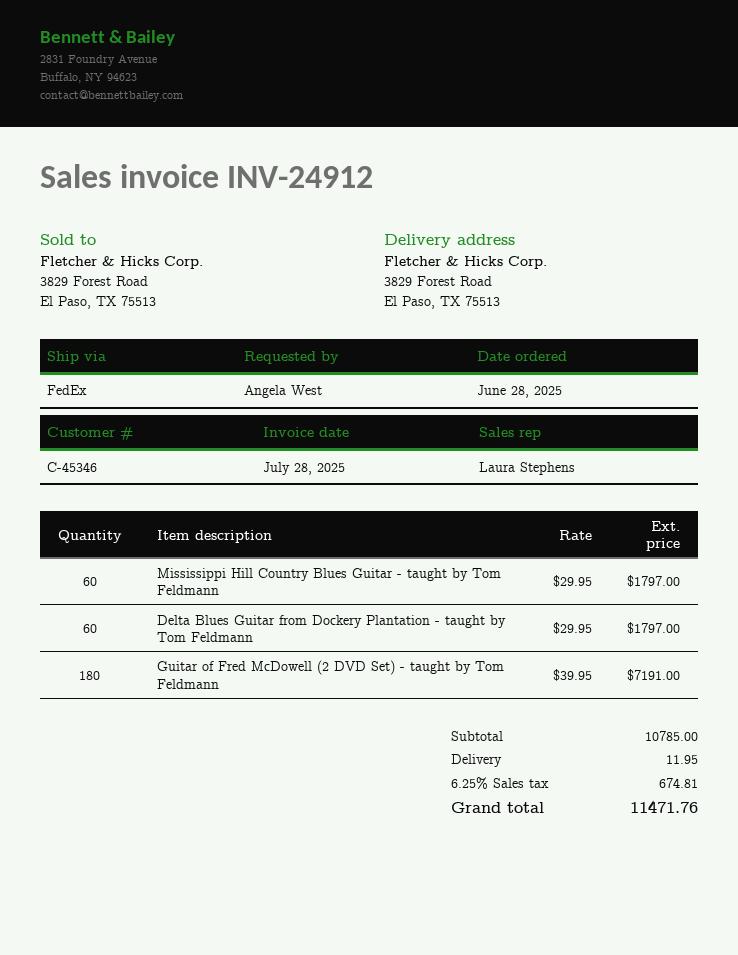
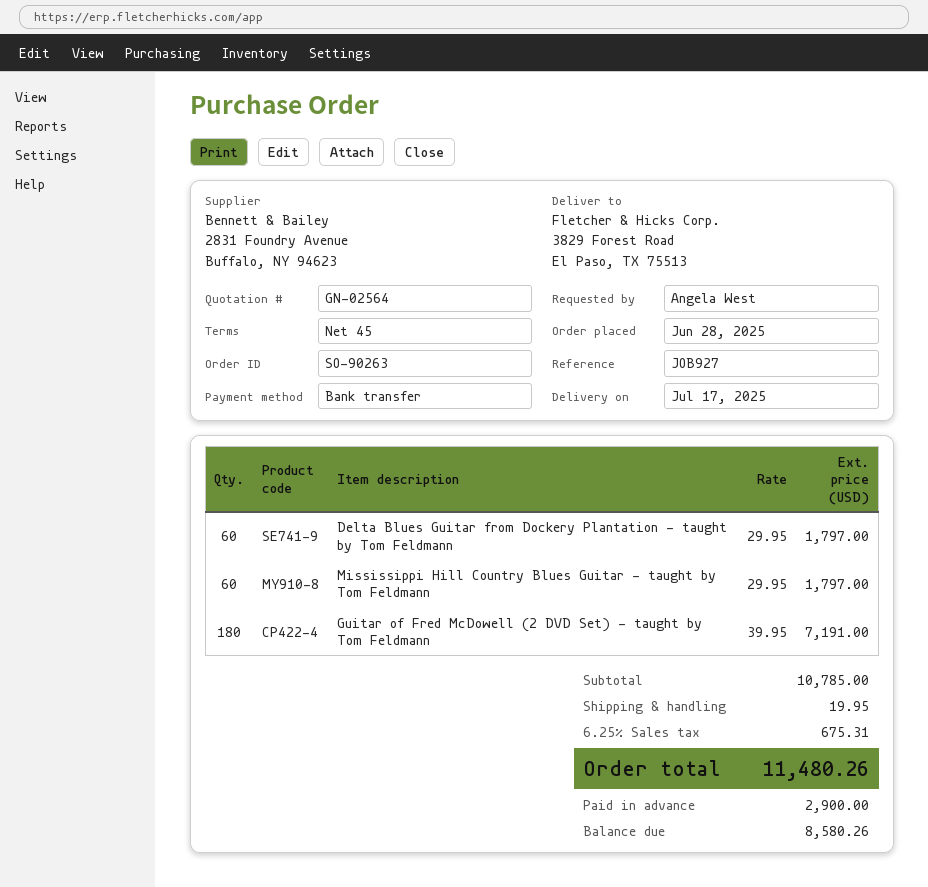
shipping: 11.95 -> 19.95
tax: 6.25% = 674.81 -> 6.25% = 675.31
total: 11471.76 -> 11480.26

